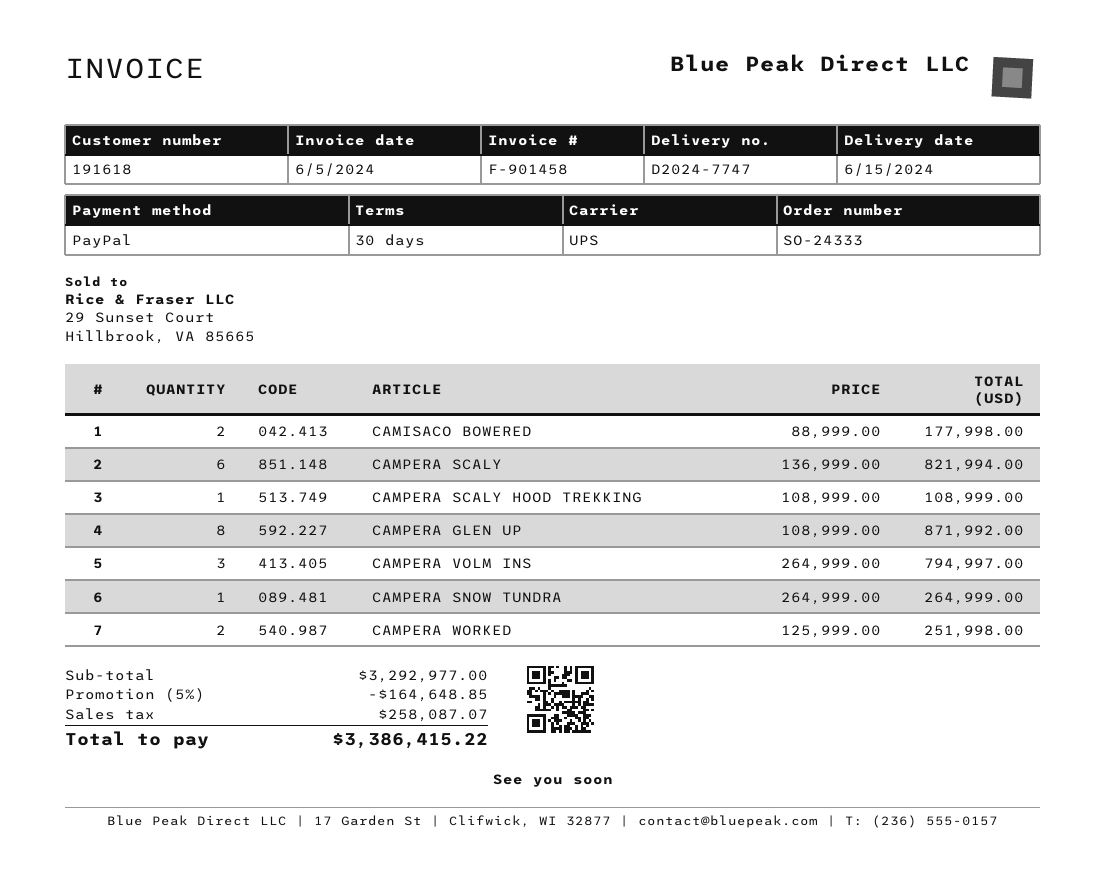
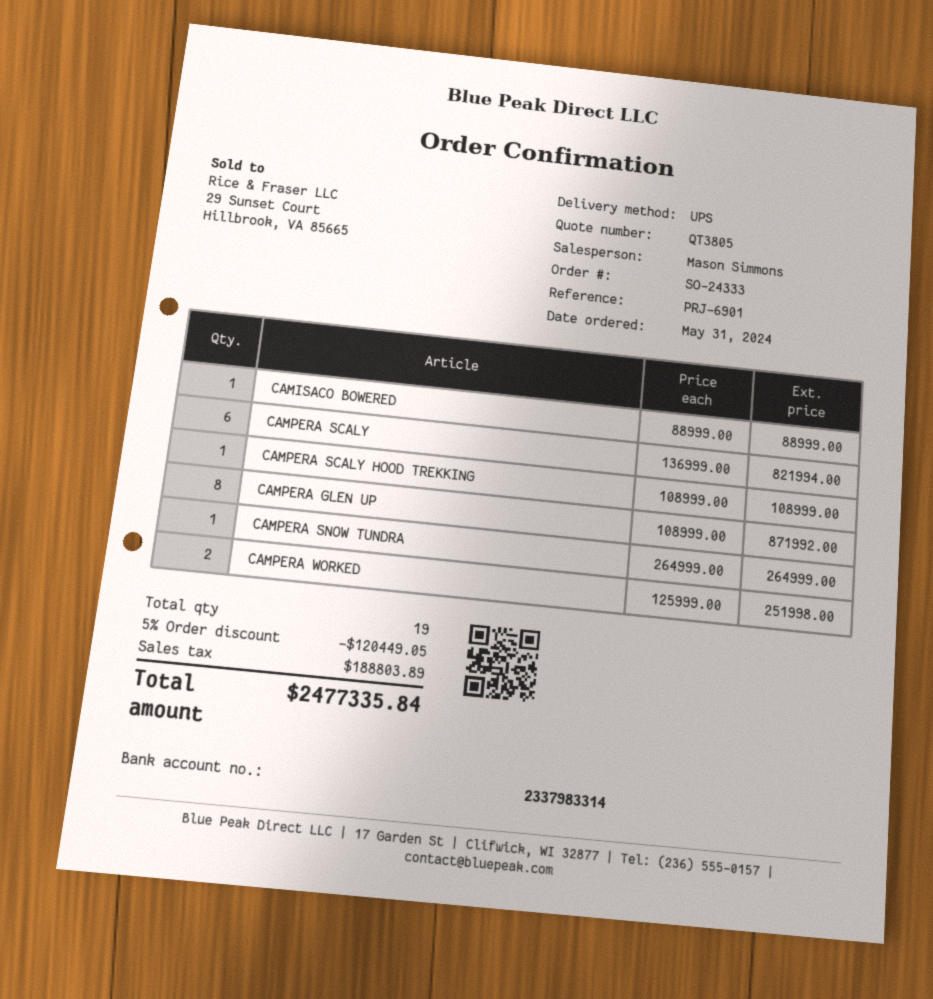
CAMISACO BOWERED: 2 x 88999.00 = 177998.00 -> 1 x 88999.00 = 88999.00
CAMPERA VOLM INS: 3 x 264999.00 = 794997.00 -> none
discount: 5% = 164648.85 -> 5% = 120449.05
tax: 258087.07 -> 188803.89
total: 3386415.22 -> 2477335.84

